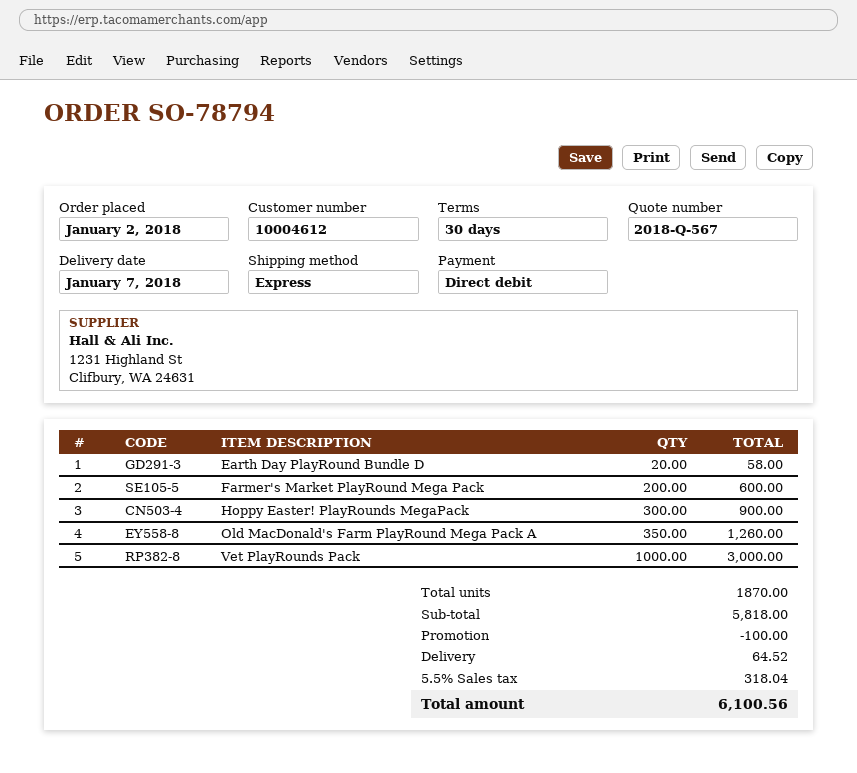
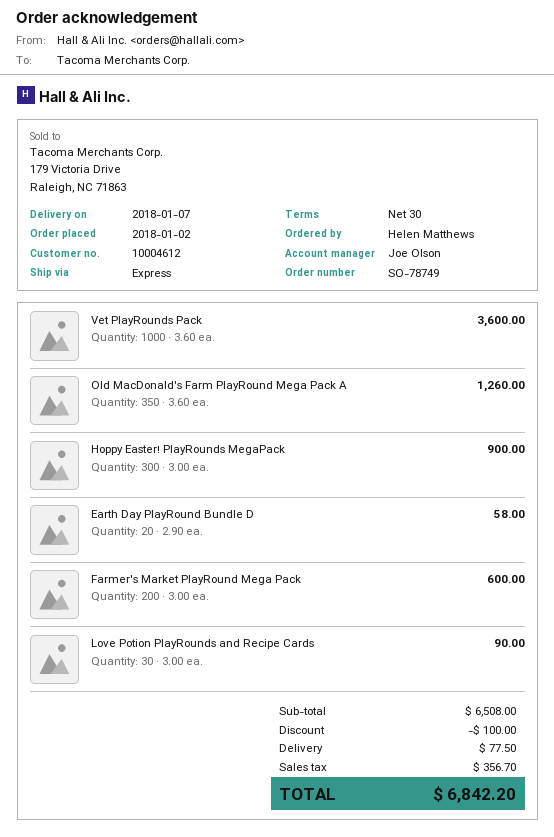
order number: SO-78794 -> SO-78749
Vet PlayRounds Pack: 1000 for 3000.00 -> 1000 for 3600.00
Love Potion PlayRounds and Recipe Cards: none -> 30 for 90.00
subtotal: 5818.00 -> 6508.00
shipping: 64.52 -> 77.50
tax: 318.04 -> 356.70
total: 6100.56 -> 6842.20

